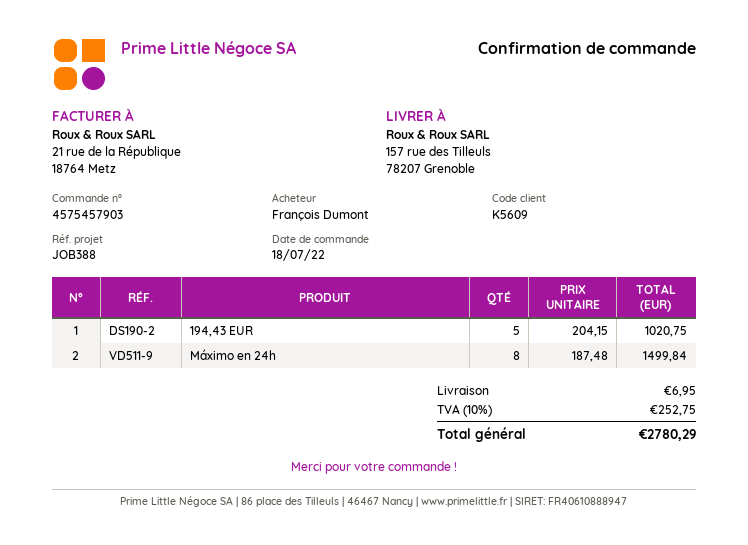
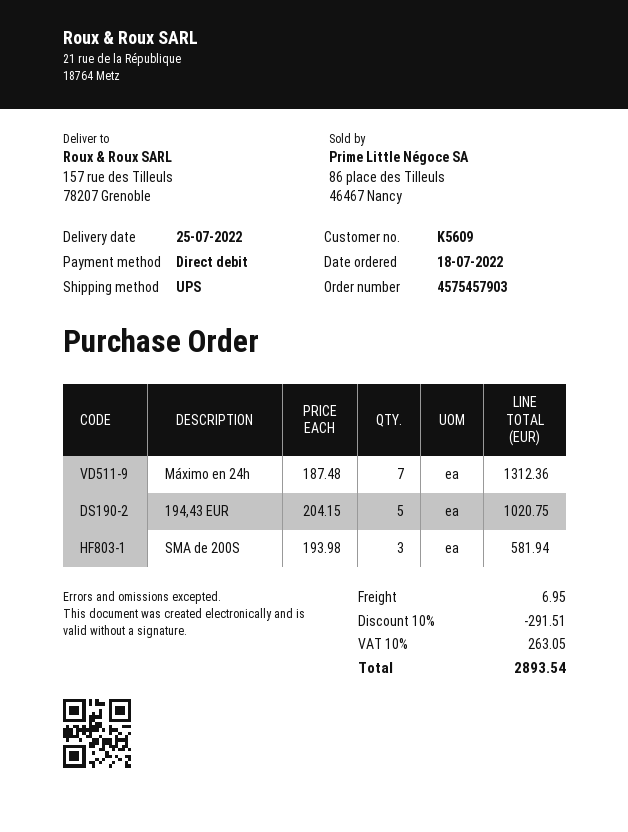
Máximo en 24h: 8 x 187.48 = 1499.84 -> 7 x 187.48 = 1312.36
SMA de 200S: none -> 3 x 193.98 = 581.94
discount: none -> 10% = 291.51
tax: 10% = 252.75 -> 10% = 263.05
total: 2780.29 -> 2893.54

